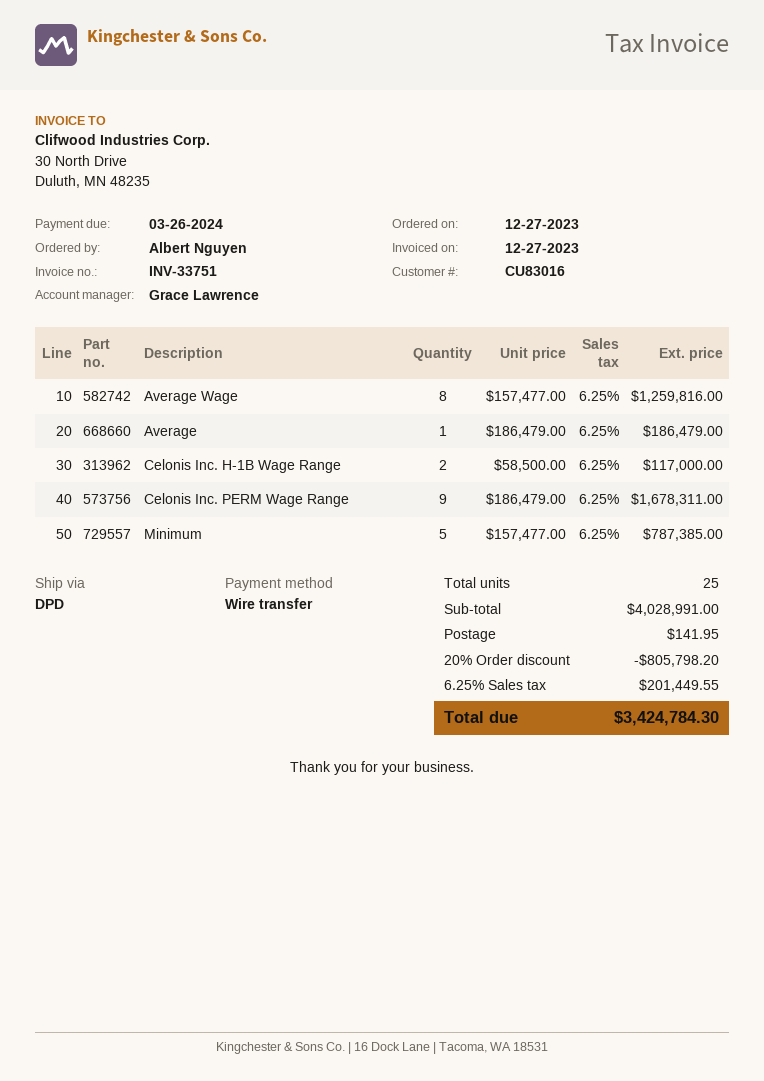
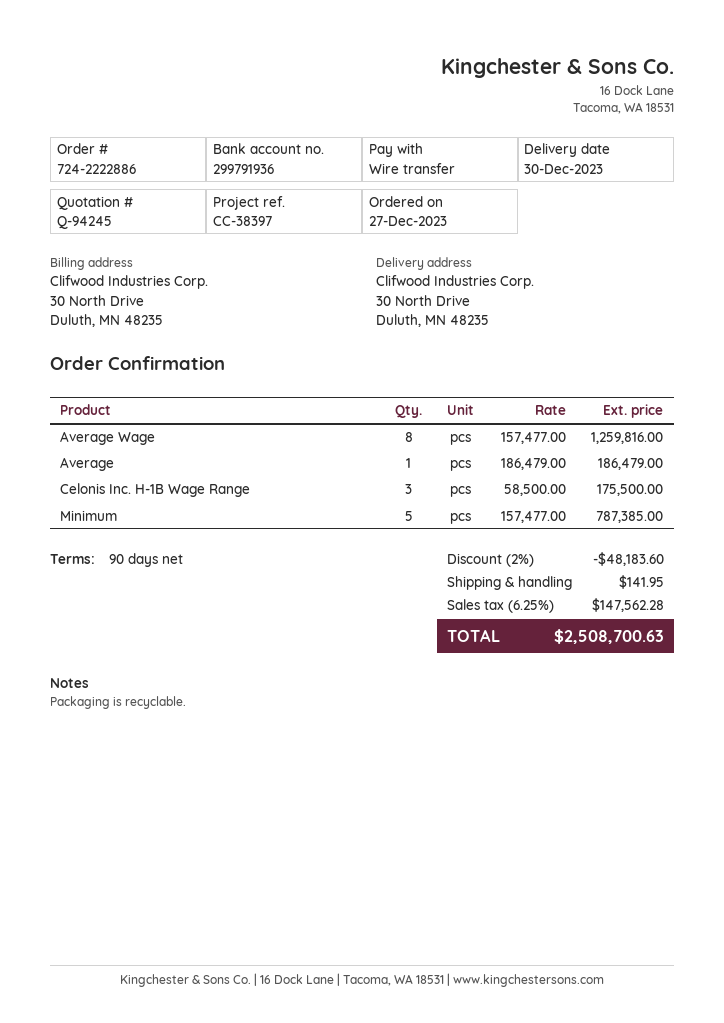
Celonis Inc. H-1B Wage Range: 2 x 58500.00 = 117000.00 -> 3 x 58500.00 = 175500.00
Celonis Inc. PERM Wage Range: 9 x 186479.00 = 1678311.00 -> none
discount: 20% = 805798.20 -> 2% = 48183.60
tax: 6.25% = 201449.55 -> 6.25% = 147562.28
total: 3424784.30 -> 2508700.63

